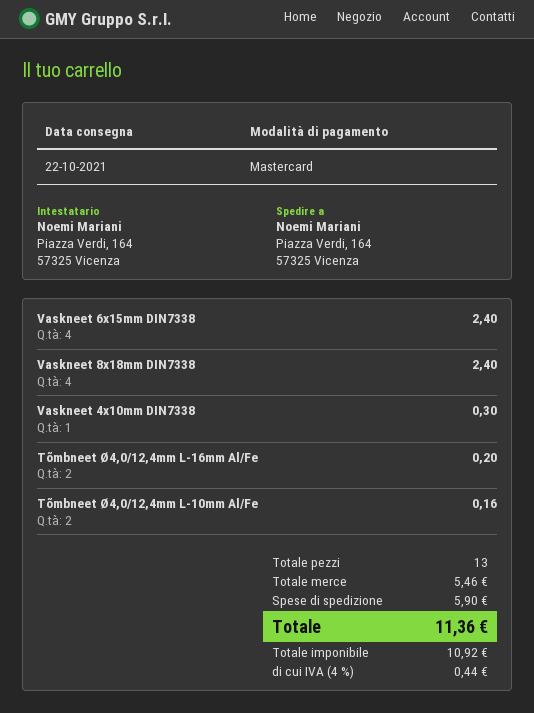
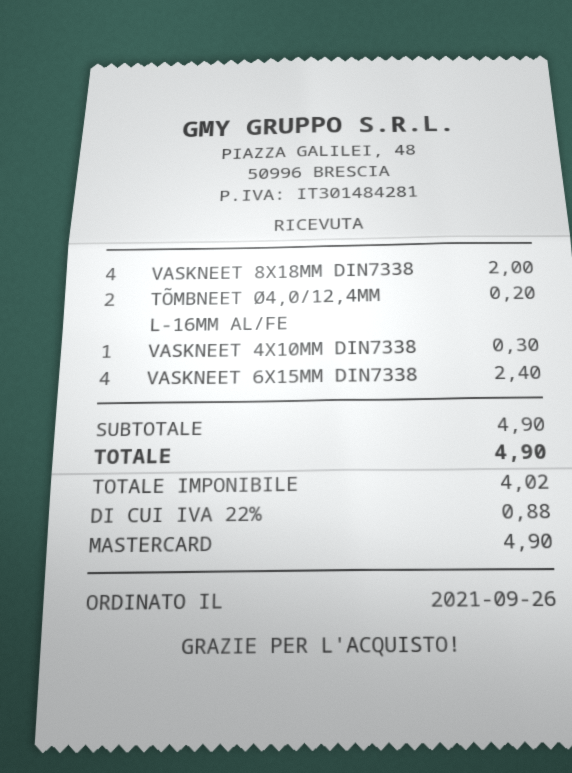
Vaskneet 8x18mm DIN7338: 4 for 2.40 -> 4 for 2.00
Tõmbneet Ø4,0/12,4mm L-10mm Al/Fe: 2 for 0.16 -> none
subtotal: 5.46 -> 4.90
shipping: 5.90 -> none
net: 10.92 -> 4.02
tax: 4% = 0.44 -> 22% = 0.88
total: 11.36 -> 4.90

